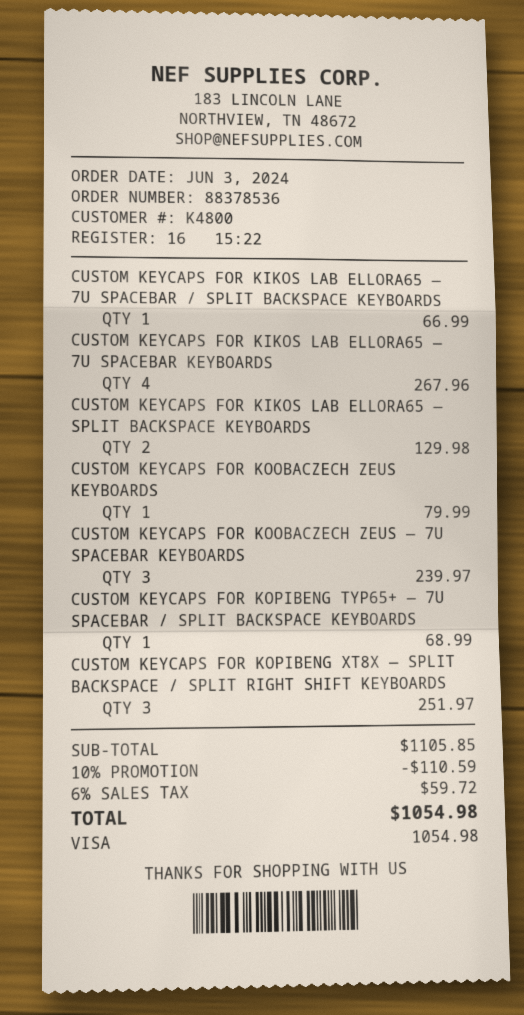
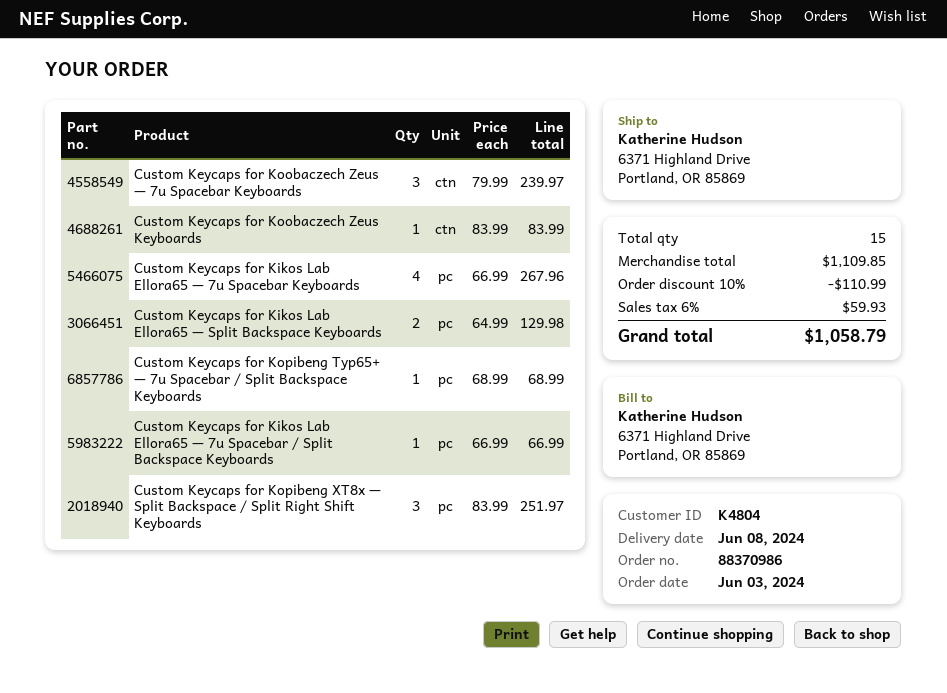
order number: 88378536 -> 88370986
customer number: K4800 -> K4804
CUSTOM KEYCAPS FOR KOOBACZECH ZEUS KEYBOARDS: 1 for 79.99 -> 1 for 83.99
subtotal: 1105.85 -> 1109.85
discount: 10% = 110.59 -> 10% = 110.99
tax: 6% = 59.72 -> 6% = 59.93
total: 1054.98 -> 1058.79

